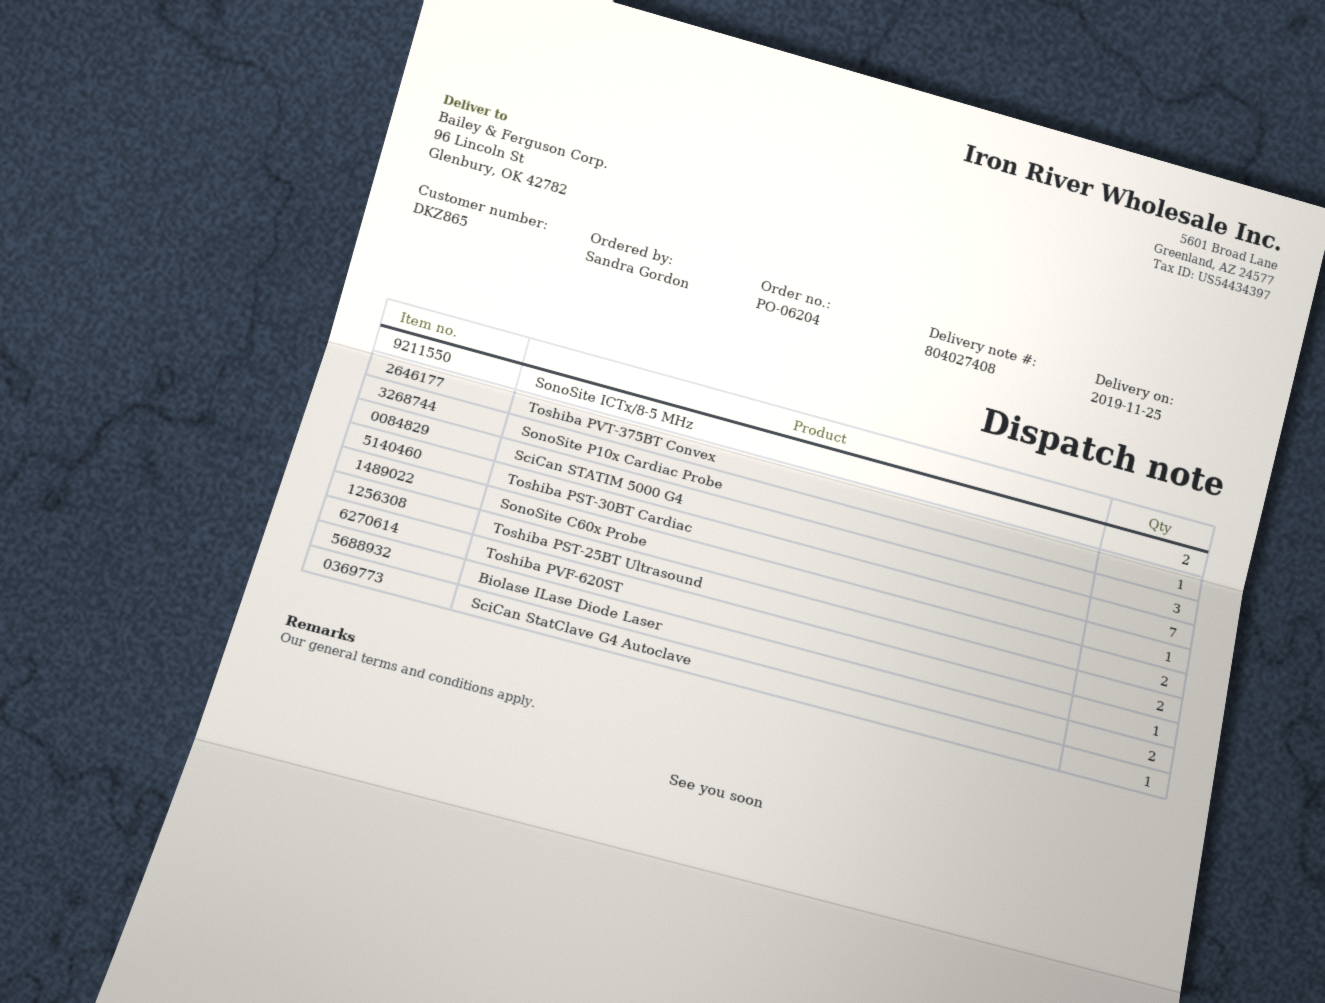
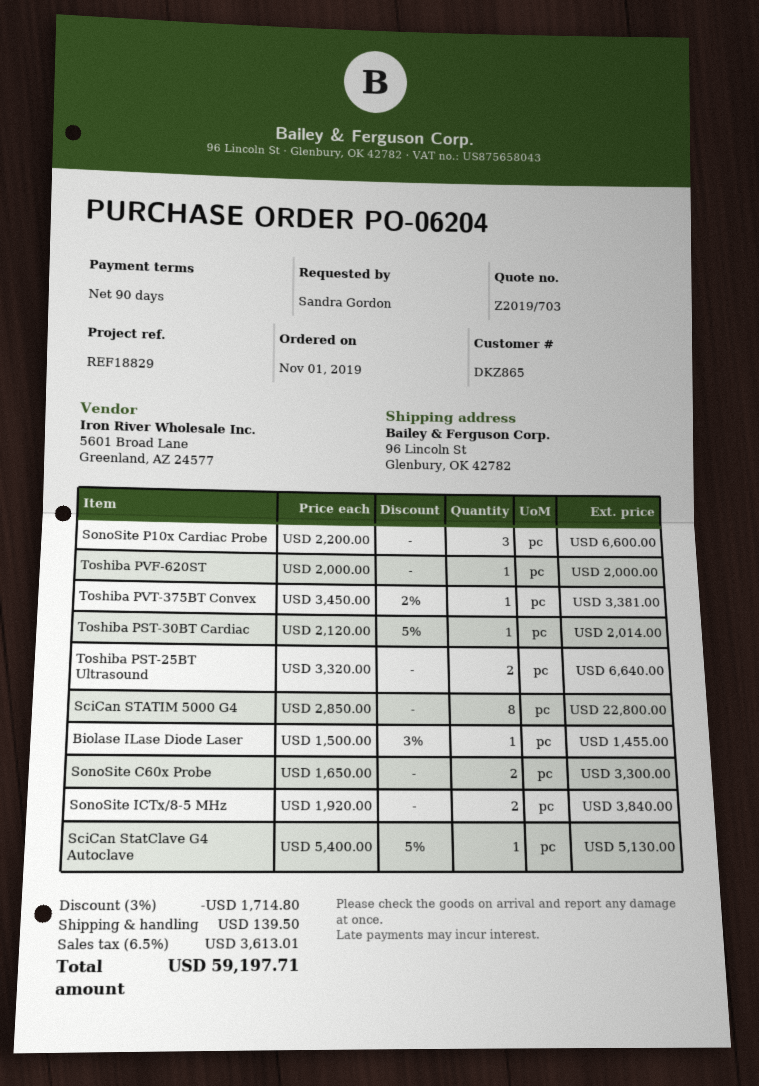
SciCan STATIM 5000 G4: 7 -> 8
Biolase ILase Diode Laser: 2 -> 1

